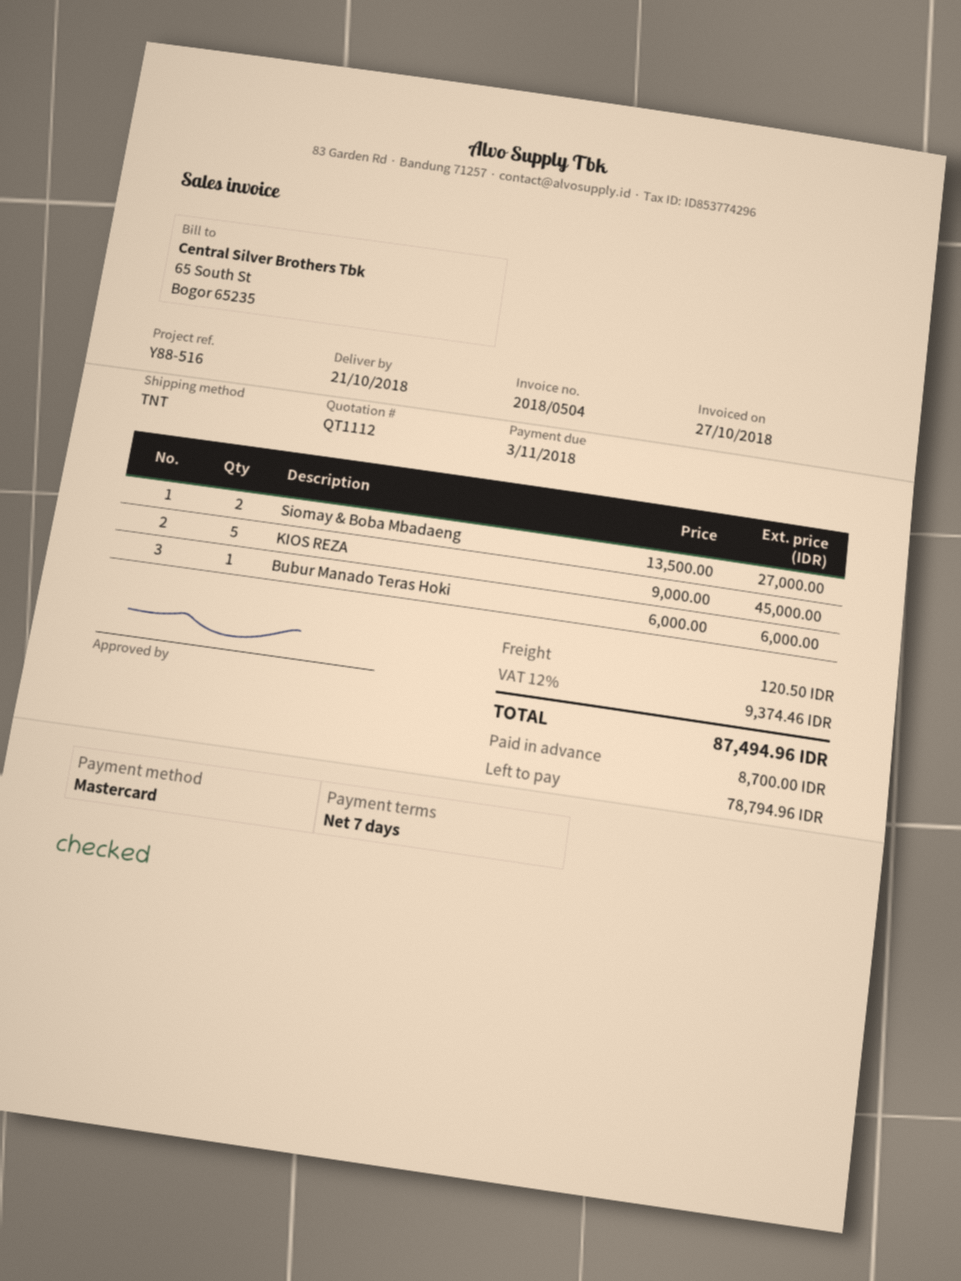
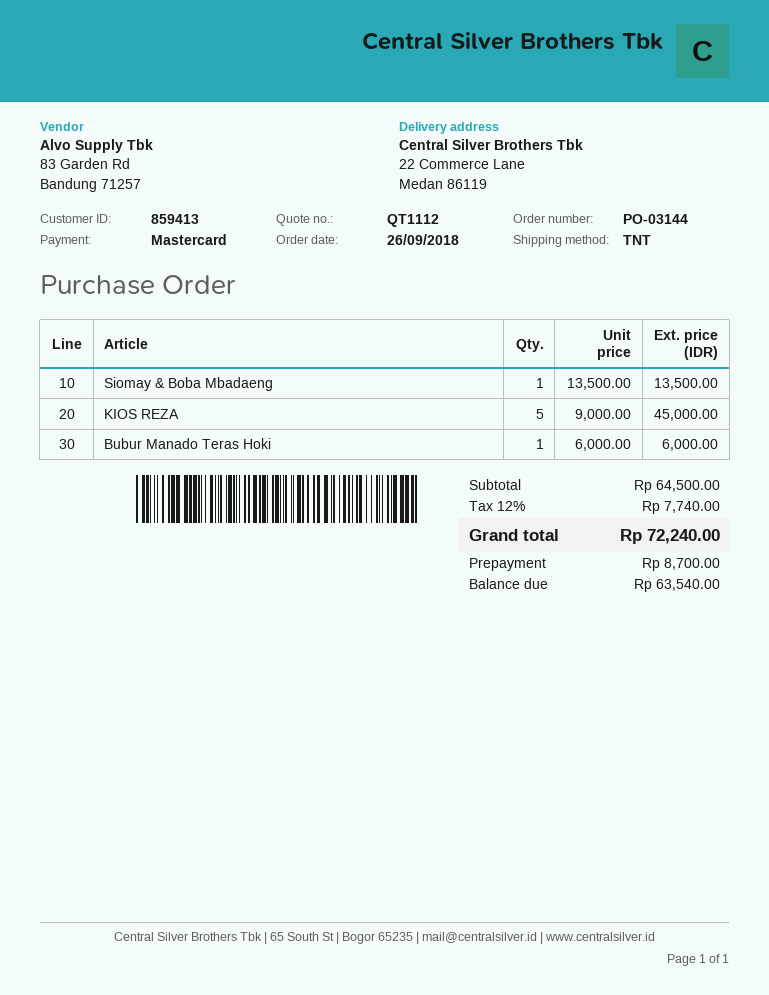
Siomay & Boba Mbadaeng: 2 x 13500.00 = 27000.00 -> 1 x 13500.00 = 13500.00
shipping: 120.50 -> none
tax: 12% = 9374.46 -> 12% = 7740.00
total: 87494.96 -> 72240.00
balance: 78794.96 -> 63540.00

